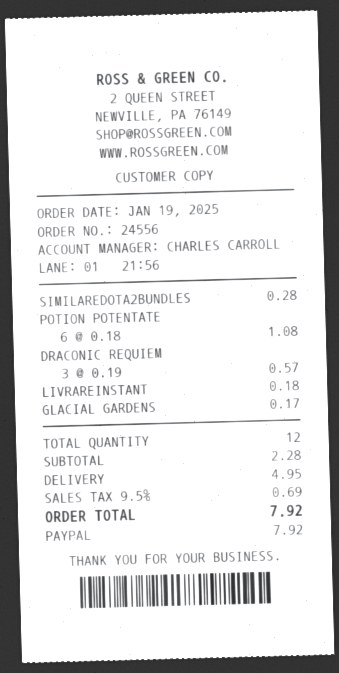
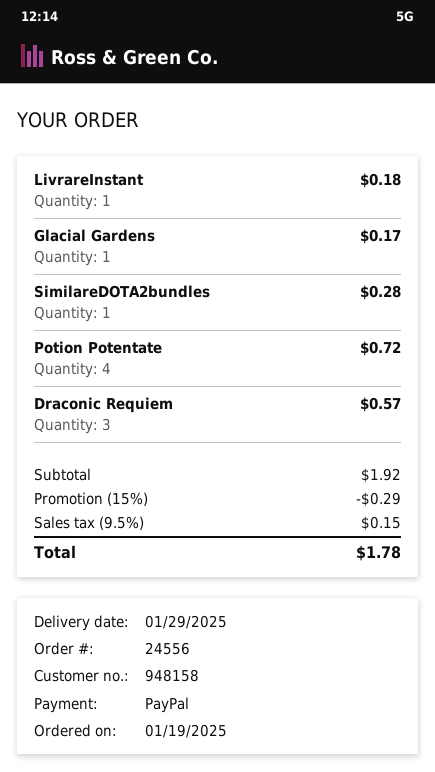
POTION POTENTATE: 6 for 1.08 -> 4 for 0.72
subtotal: 2.28 -> 1.92
discount: none -> 15% = 0.29
shipping: 4.95 -> none
tax: 9.5% = 0.69 -> 9.5% = 0.15
total: 7.92 -> 1.78

